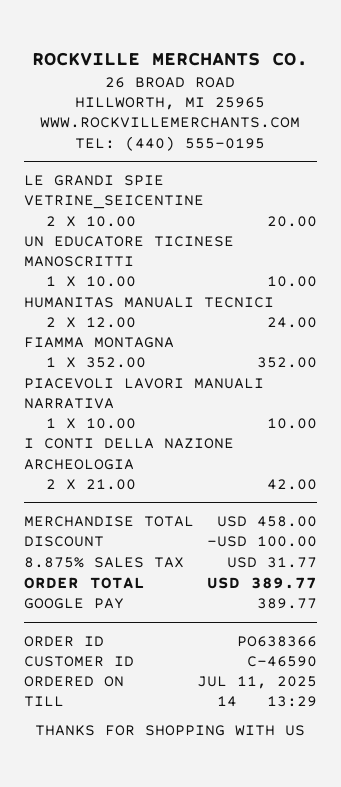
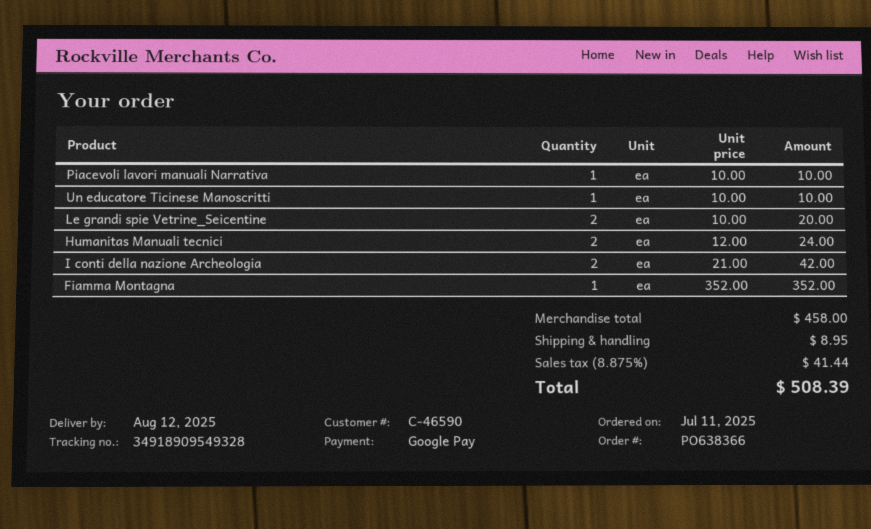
discount: 100.00 -> none
shipping: none -> 8.95
tax: 8.875% = 31.77 -> 8.875% = 41.44
total: 389.77 -> 508.39

